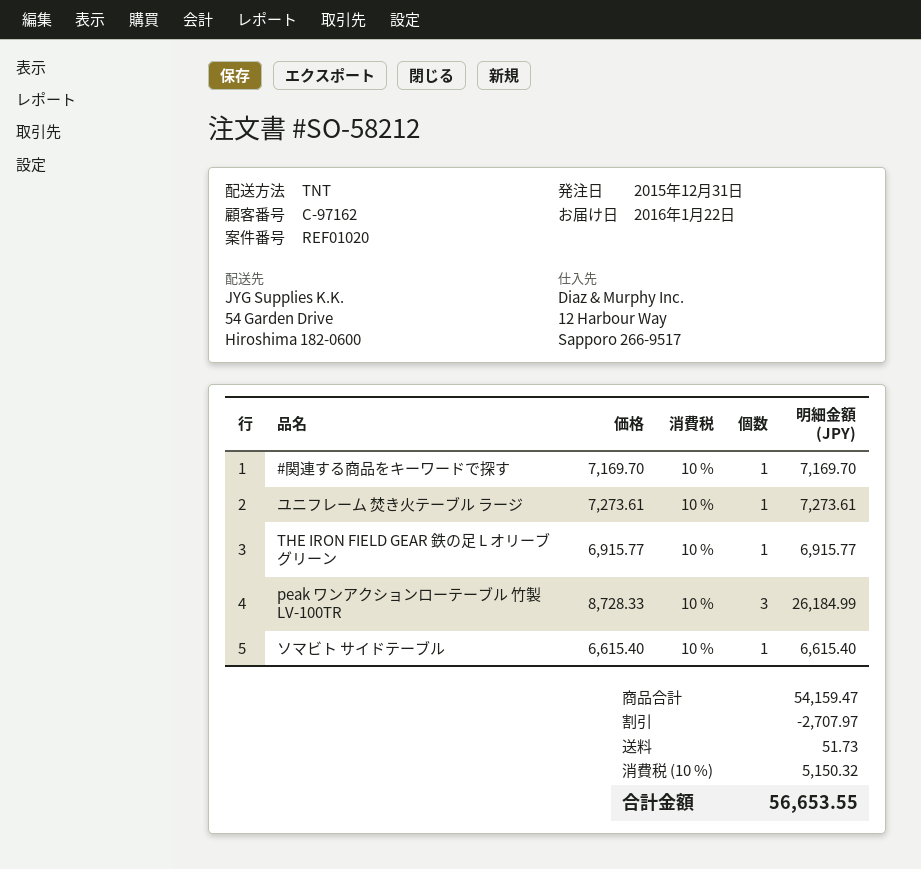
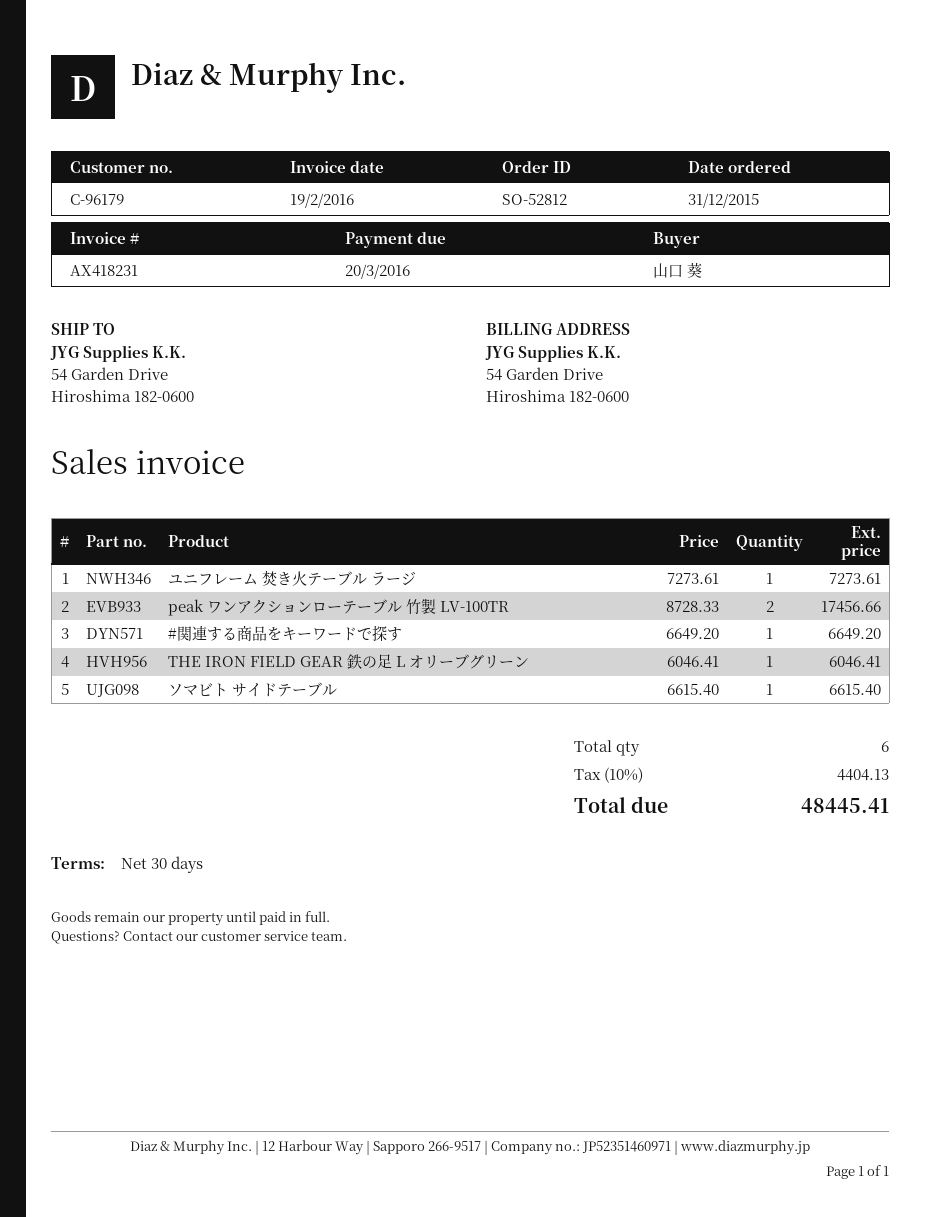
order number: SO-58212 -> SO-52812
customer number: C-97162 -> C-96179
#関連する商品をキーワードで探す: 1 x 7169.70 = 7169.70 -> 1 x 6649.20 = 6649.20
THE IRON FIELD GEAR 鉄の足 L オリーブグリーン: 1 x 6915.77 = 6915.77 -> 1 x 6046.41 = 6046.41
peak ワンアクションローテーブル 竹製 LV-100TR: 3 x 8728.33 = 26184.99 -> 2 x 8728.33 = 17456.66
discount: 2707.97 -> none
shipping: 51.73 -> none
tax: 10% = 5150.32 -> 10% = 4404.13
total: 56653.55 -> 48445.41

